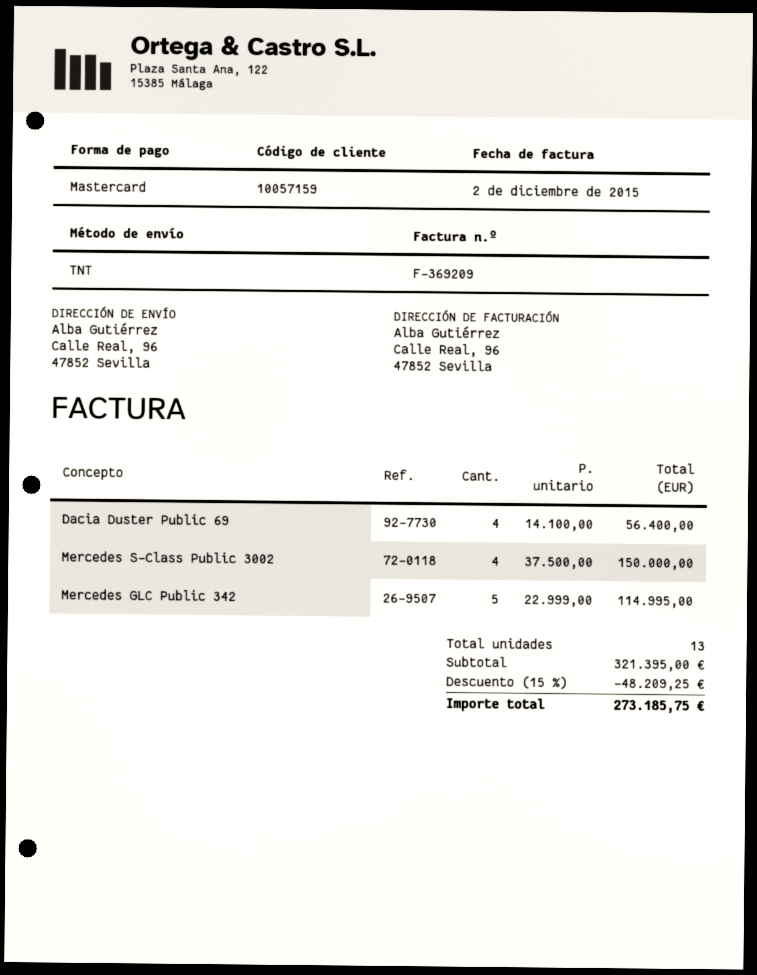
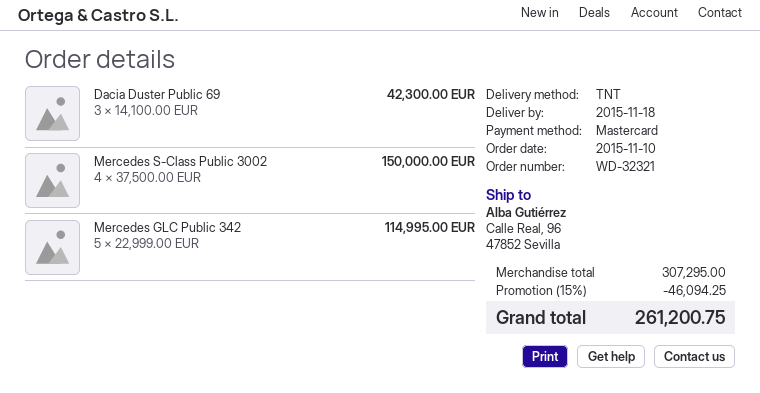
Dacia Duster Public 69: 4 x 14100.00 = 56400.00 -> 3 x 14100.00 = 42300.00
subtotal: 321395.00 -> 307295.00
discount: 15% = 48209.25 -> 15% = 46094.25
total: 273185.75 -> 261200.75

